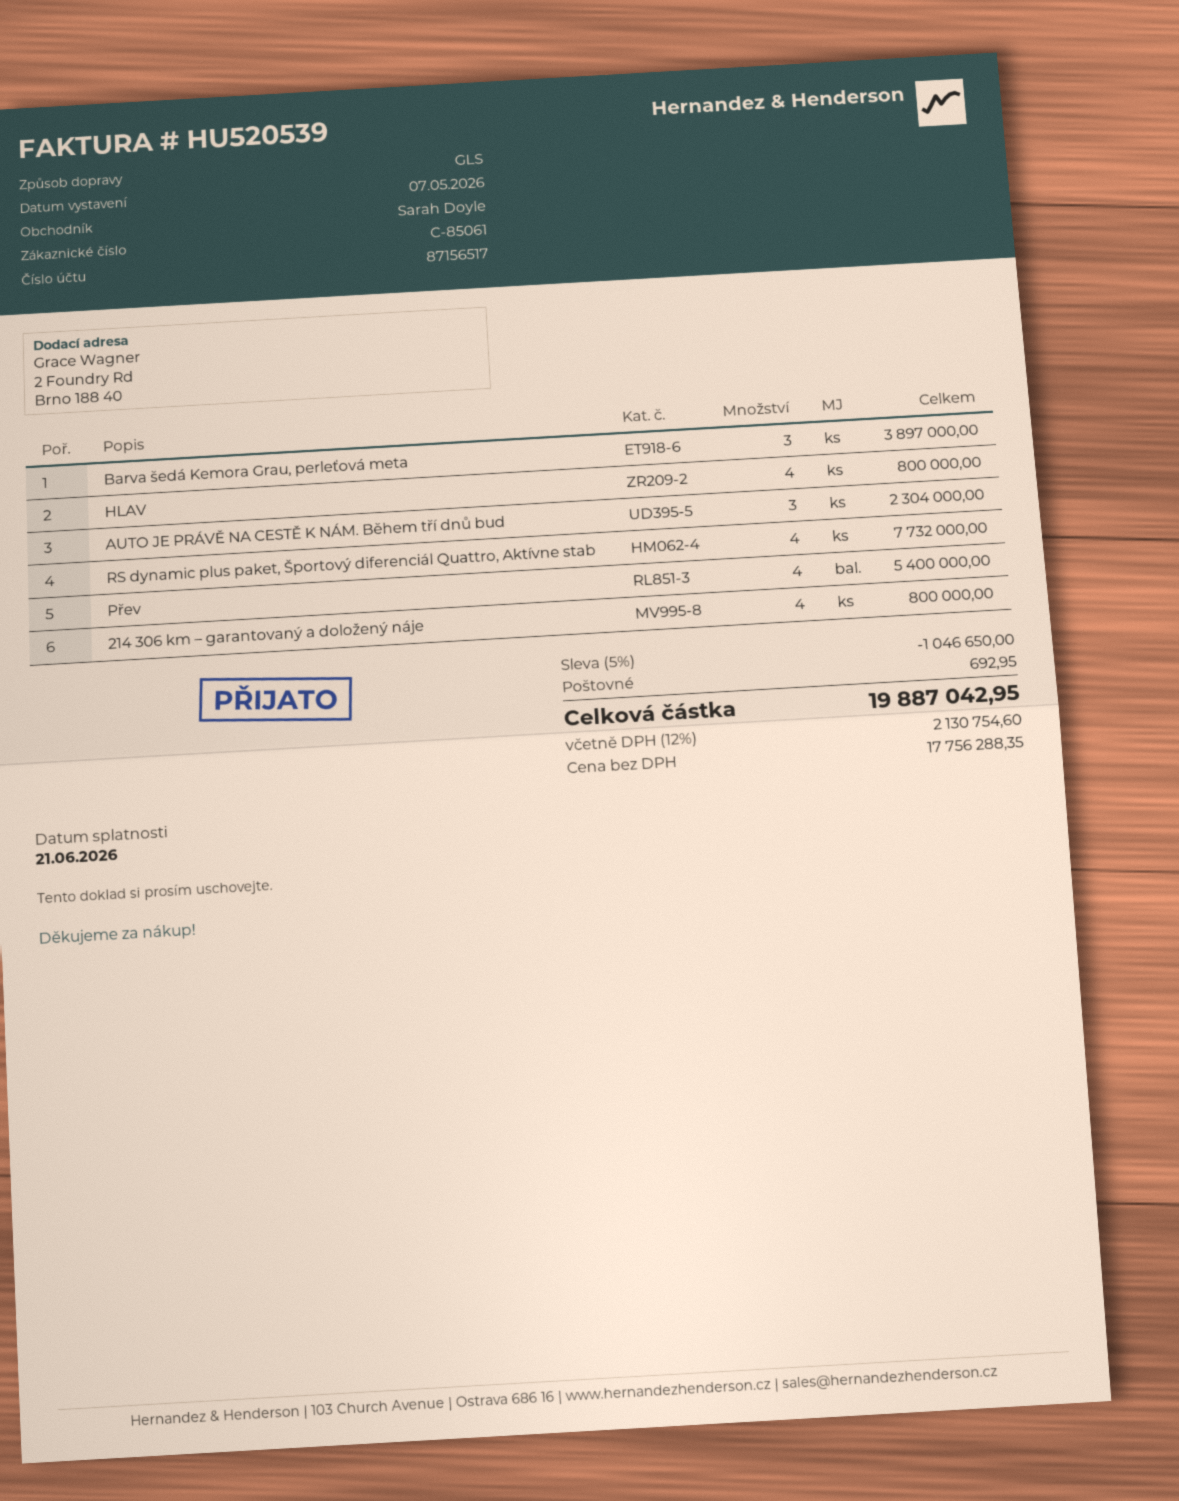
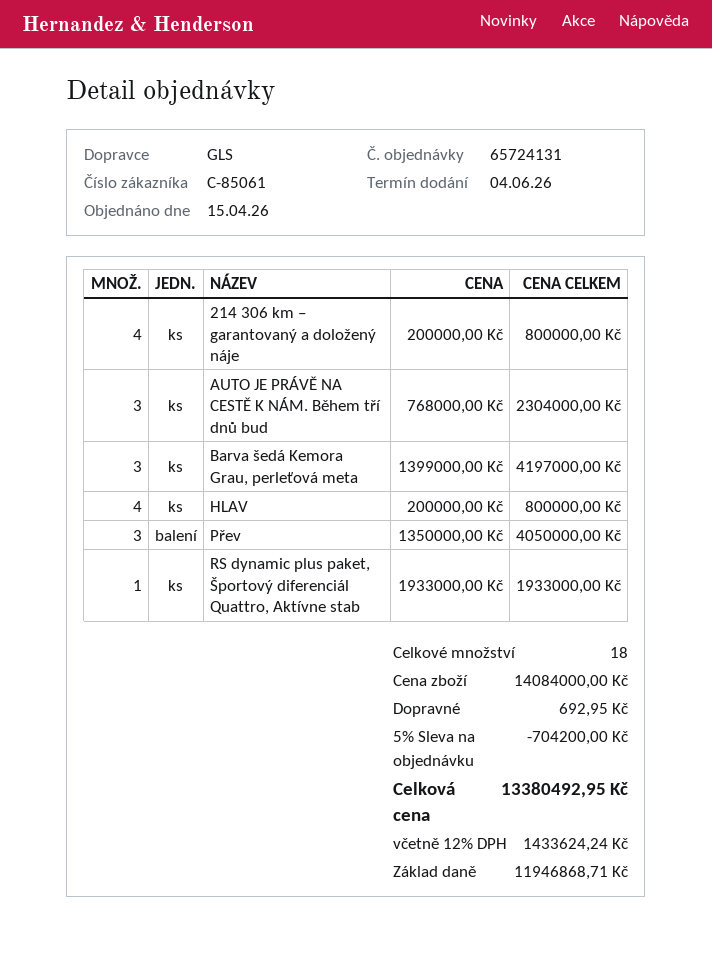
Barva šedá Kemora Grau, perleťová meta: 3 for 3897000.00 -> 3 for 4197000.00
RS dynamic plus paket, Športový diferenciál Quattro, Aktívne stab: 4 for 7732000.00 -> 1 for 1933000.00
Přev: 4 for 5400000.00 -> 3 for 4050000.00
discount: 5% = 1046650.00 -> 5% = 704200.00
net: 17756288.35 -> 11946868.71
tax: 12% = 2130754.60 -> 12% = 1433624.24
total: 19887042.95 -> 13380492.95

